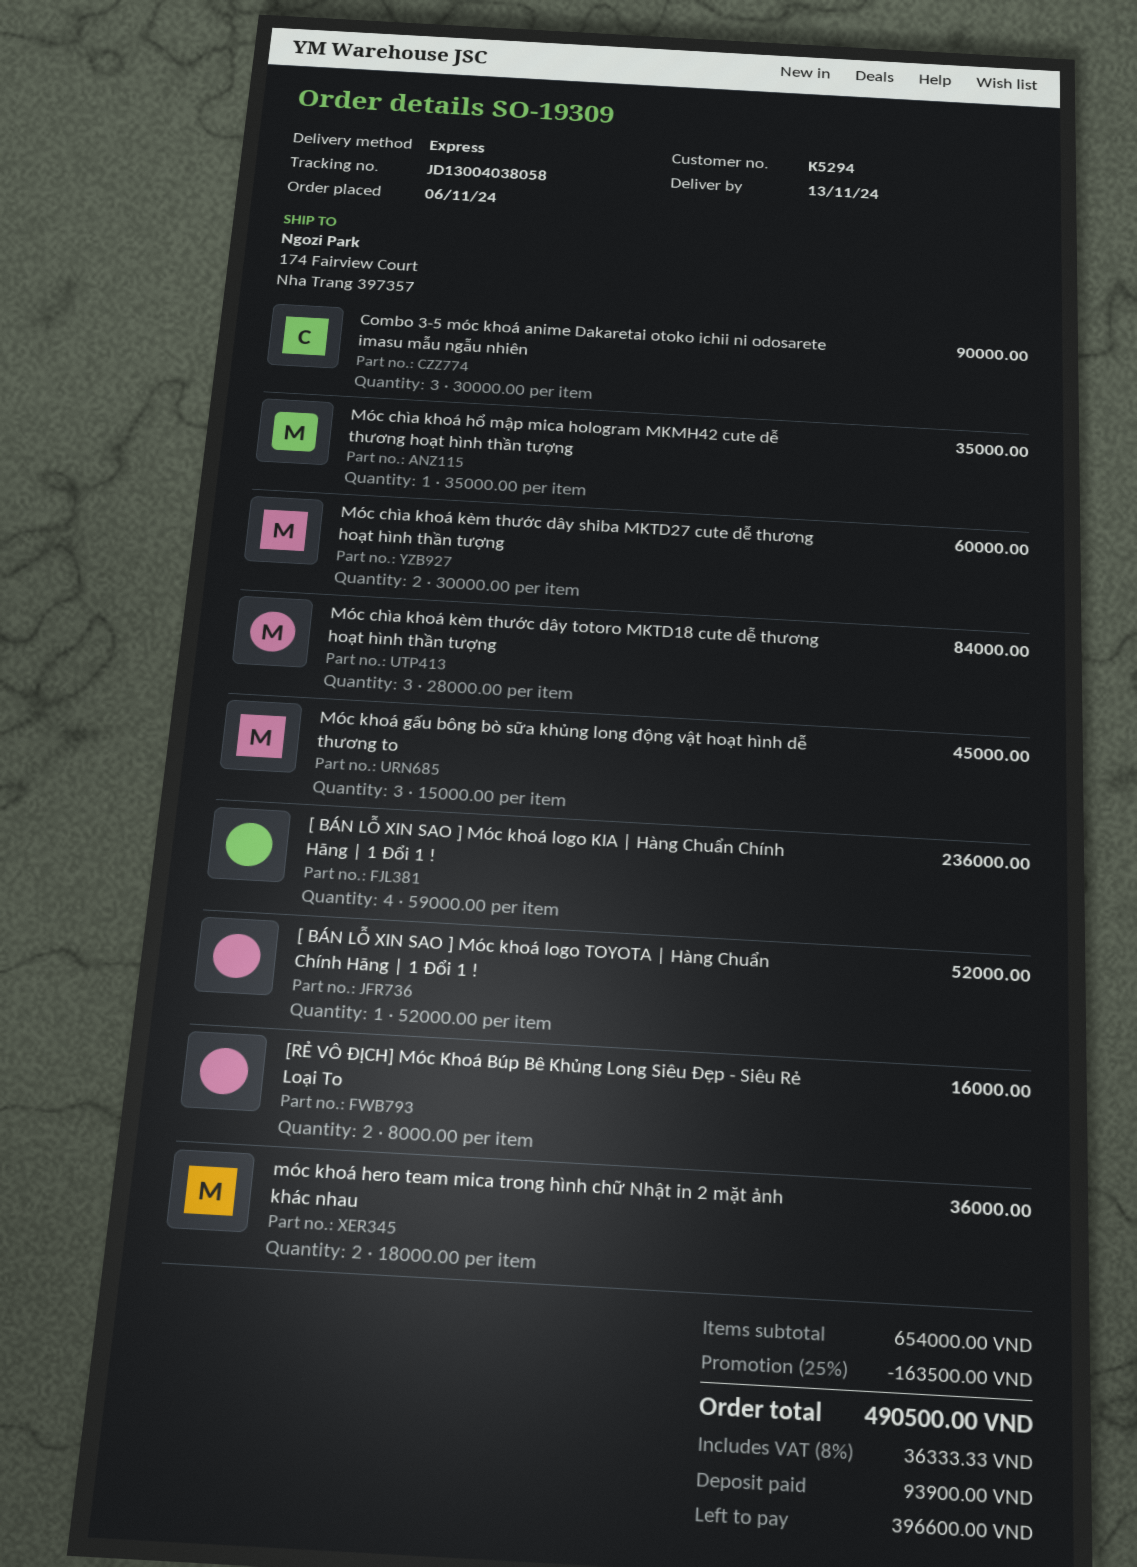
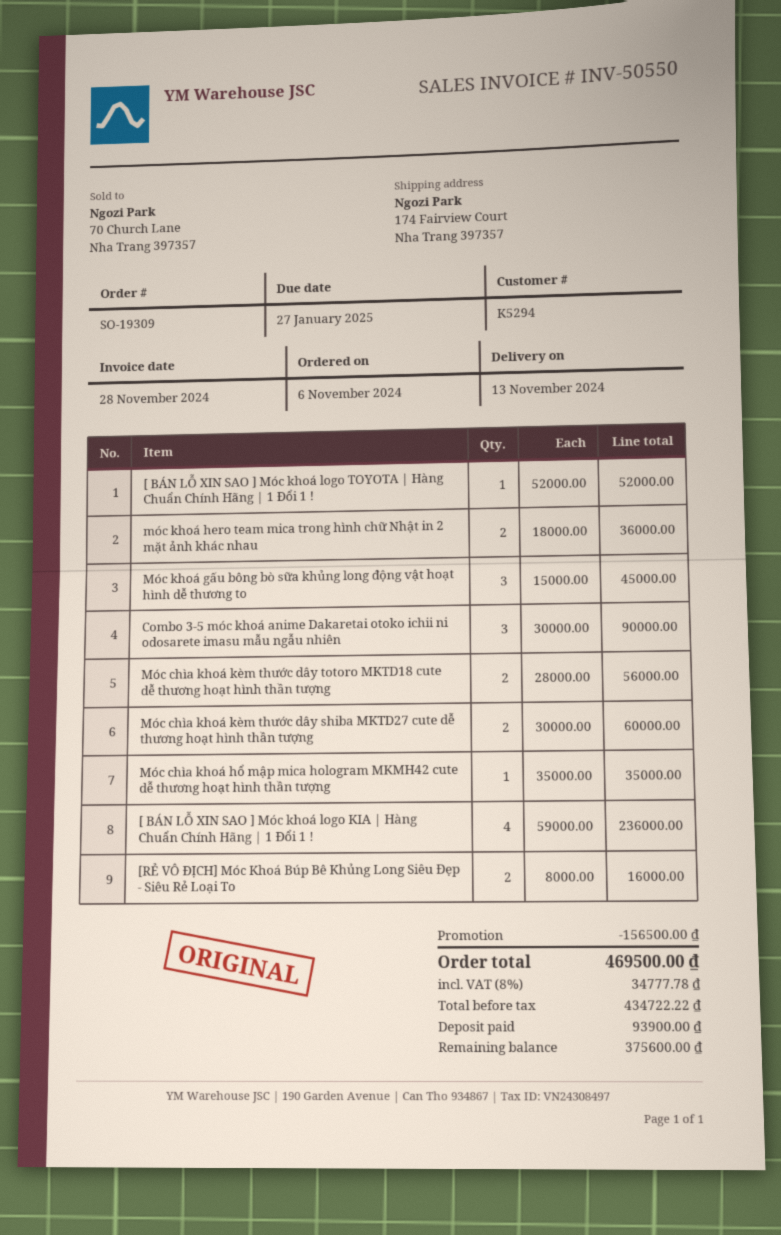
Móc chìa khoá kèm thước dây totoro MKTD18 cute dễ thương hoạt hình thần tượng: 3 x 28000.00 = 84000.00 -> 2 x 28000.00 = 56000.00
discount: 163500.00 -> 156500.00
tax: 8% = 36333.33 -> 8% = 34777.78
total: 490500.00 -> 469500.00
balance: 396600.00 -> 375600.00

